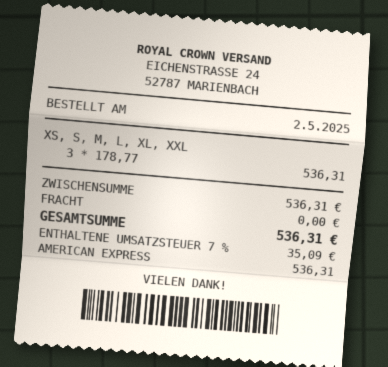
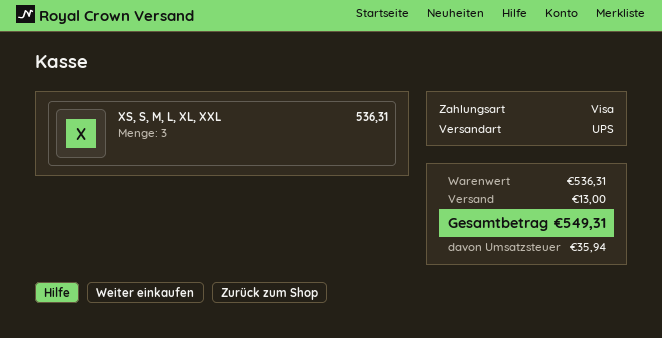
payment method: American Express -> Visa
shipping: 0.00 -> 13.00
tax: 35.09 -> 35.94
total: 536.31 -> 549.31

